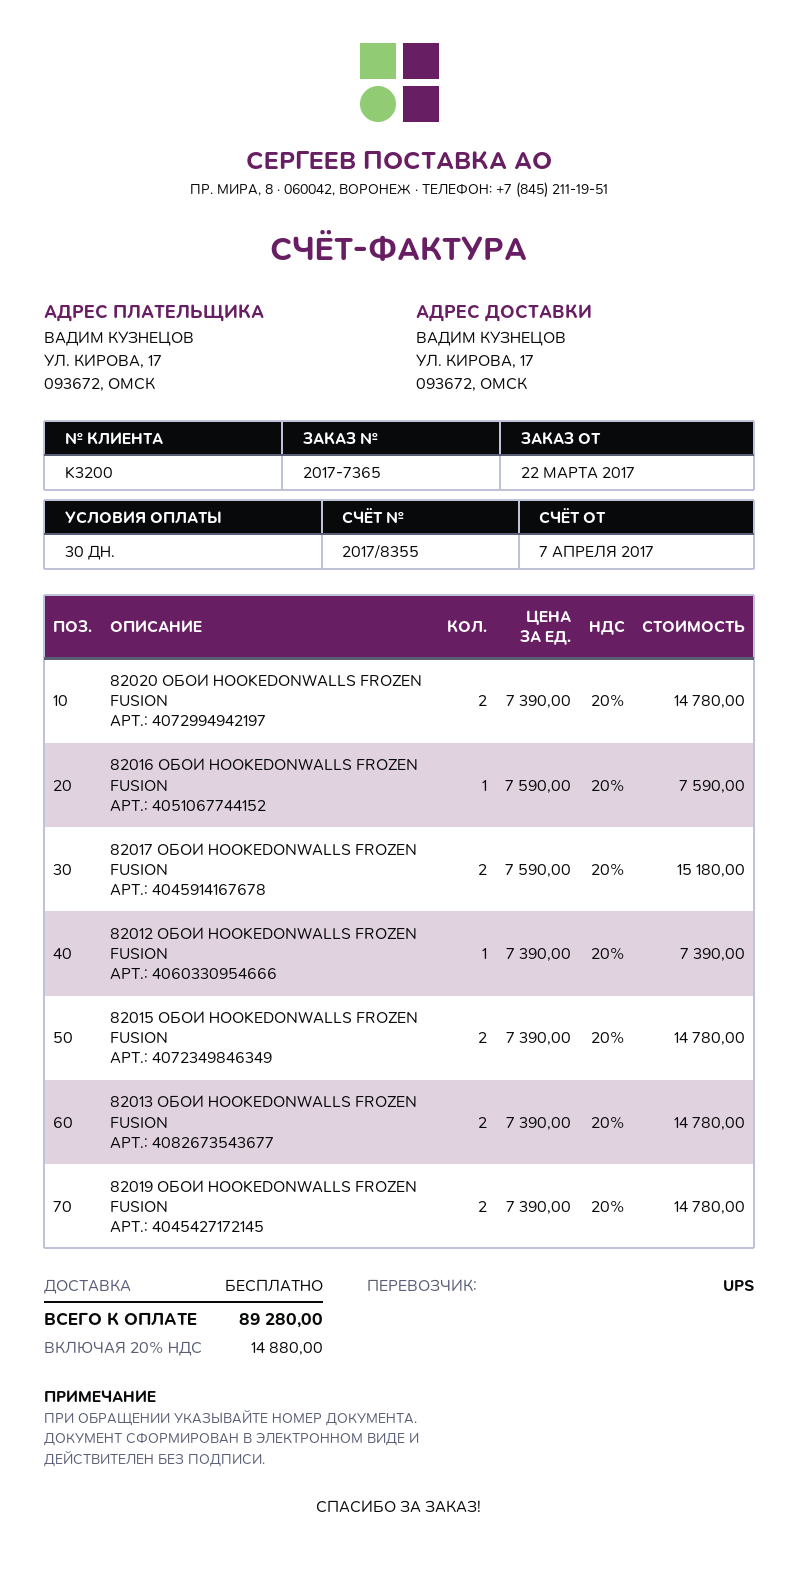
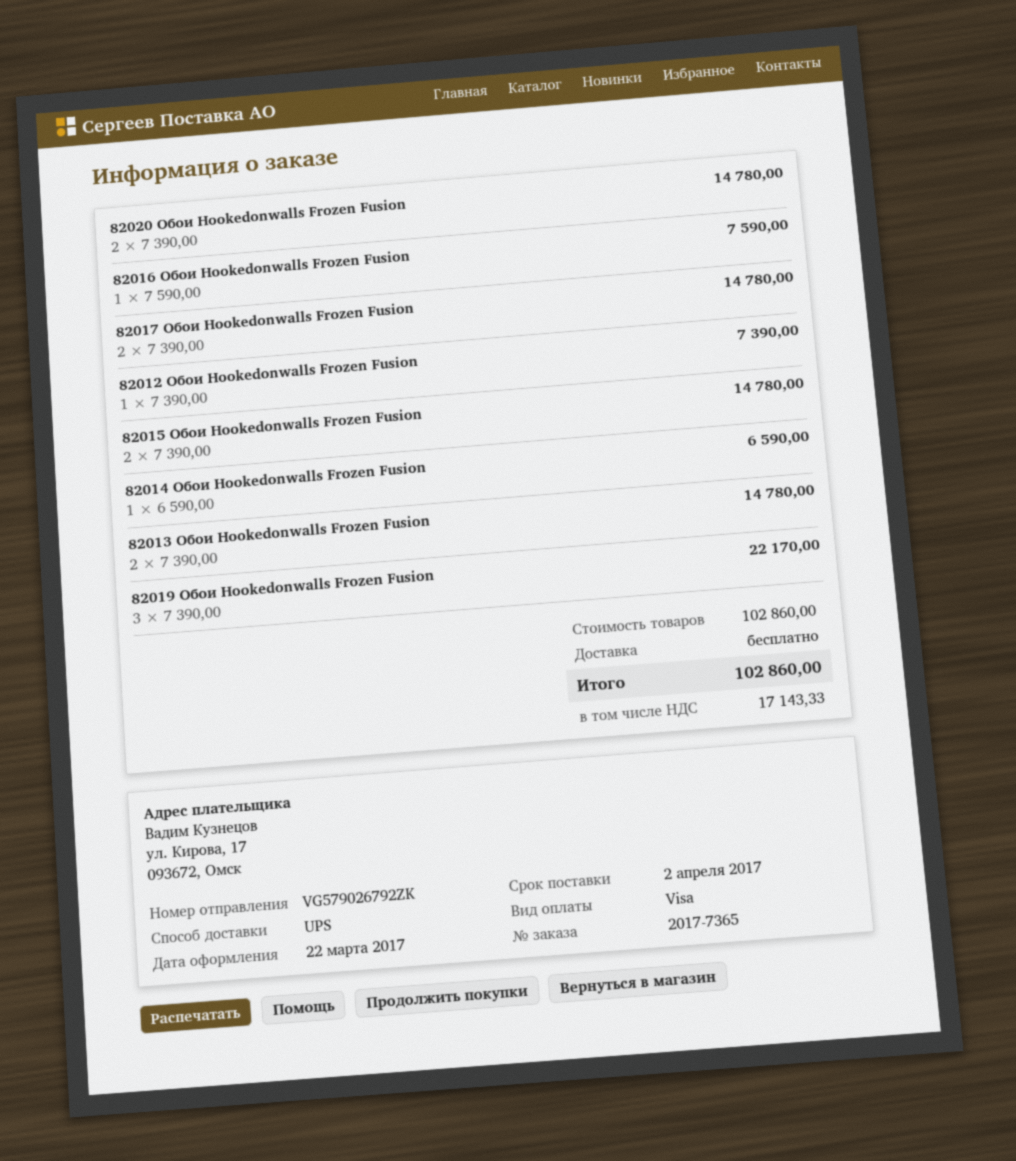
82017 ОБОИ HOOKEDONWALLS FROZEN FUSION: 2 x 7590.00 = 15180.00 -> 2 x 7390.00 = 14780.00
82019 ОБОИ HOOKEDONWALLS FROZEN FUSION: 2 x 7390.00 = 14780.00 -> 3 x 7390.00 = 22170.00
82014 Обои Hookedonwalls Frozen Fusion: none -> 1 x 6590.00 = 6590.00
tax: 14880.00 -> 17143.33
total: 89280.00 -> 102860.00

